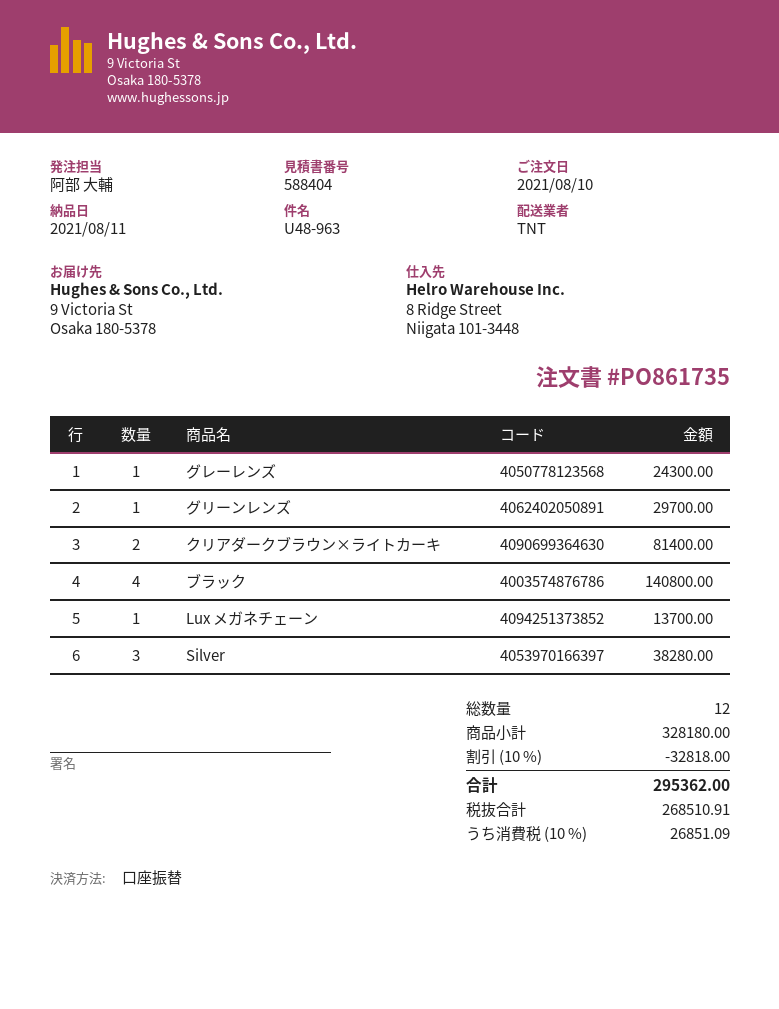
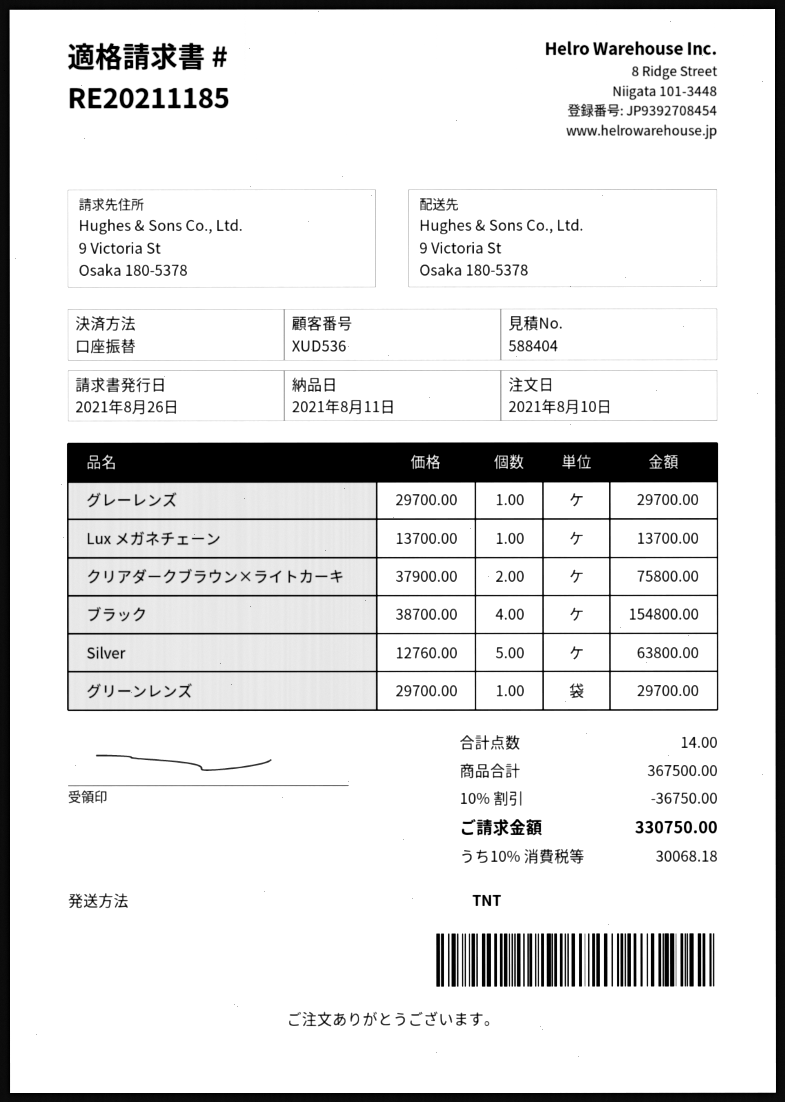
グレーレンズ: 1 for 24300.00 -> 1 for 29700.00
クリアダークブラウン×ライトカーキ: 2 for 81400.00 -> 2 for 75800.00
ブラック: 4 for 140800.00 -> 4 for 154800.00
Silver: 3 for 38280.00 -> 5 for 63800.00
total quantity: 12 -> 14
subtotal: 328180.00 -> 367500.00
discount: 10% = 32818.00 -> 10% = 36750.00
tax: 10% = 26851.09 -> 10% = 30068.18
total: 295362.00 -> 330750.00

